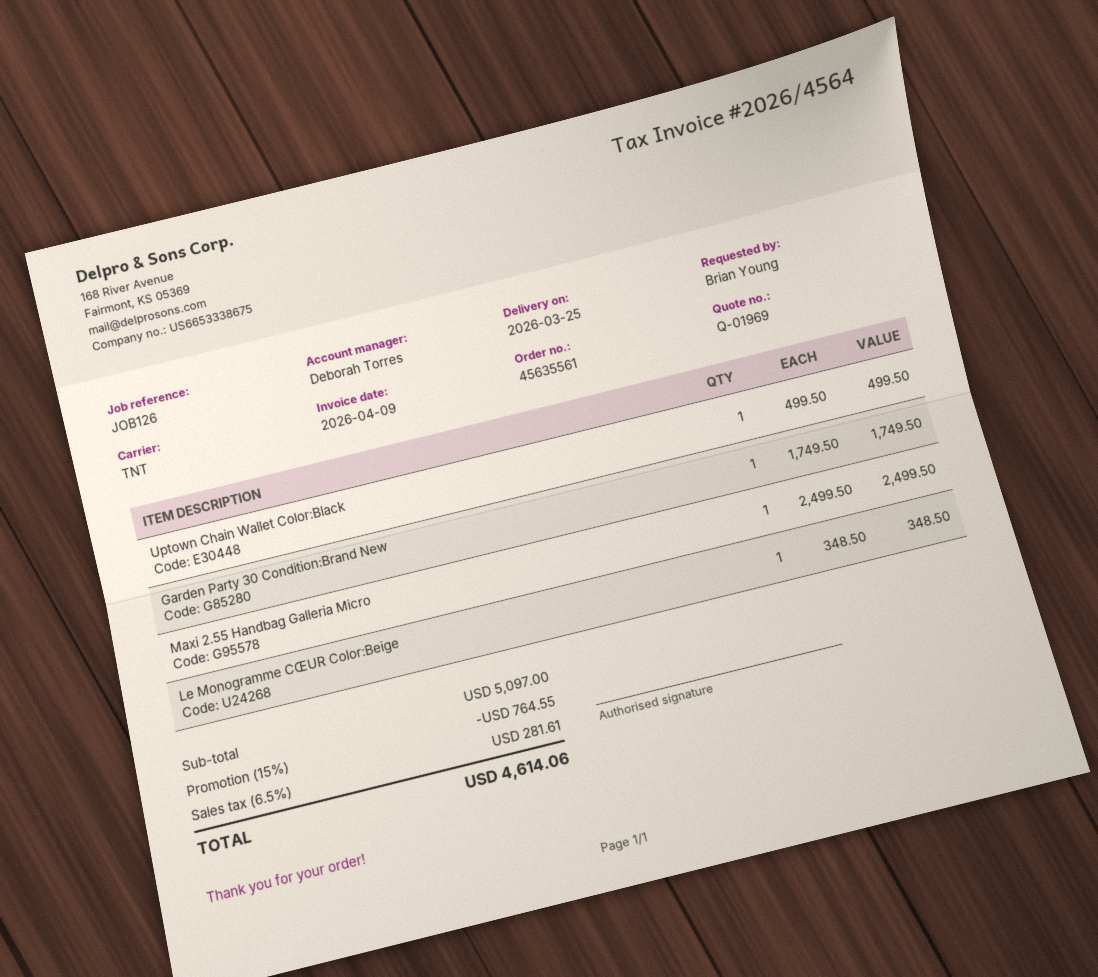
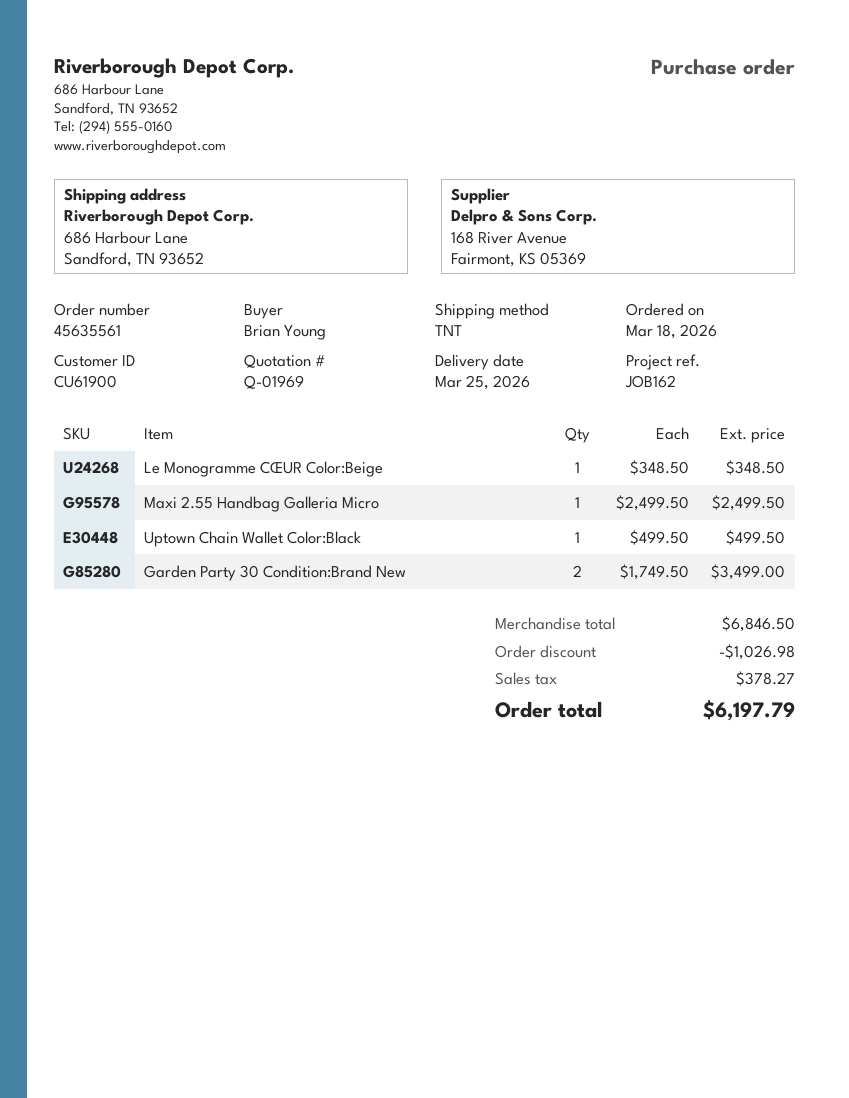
reference: JOB126 -> JOB162
Garden Party 30 Condition:Brand New: 1 x 1749.50 = 1749.50 -> 2 x 1749.50 = 3499.00
subtotal: 5097.00 -> 6846.50
discount: 764.55 -> 1026.98
tax: 281.61 -> 378.27
total: 4614.06 -> 6197.79

